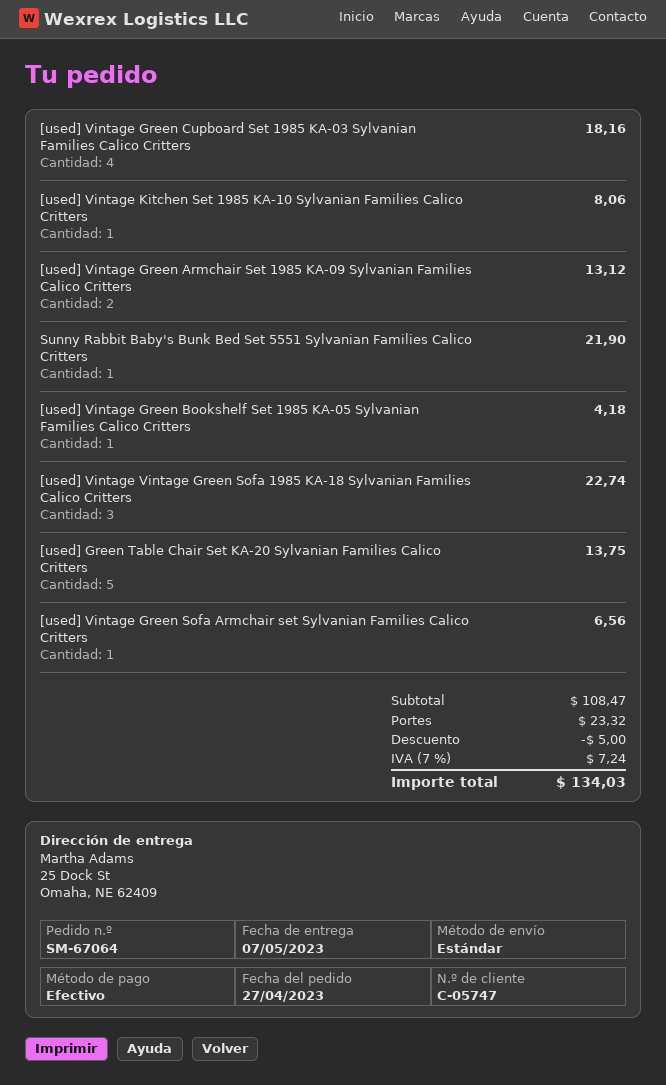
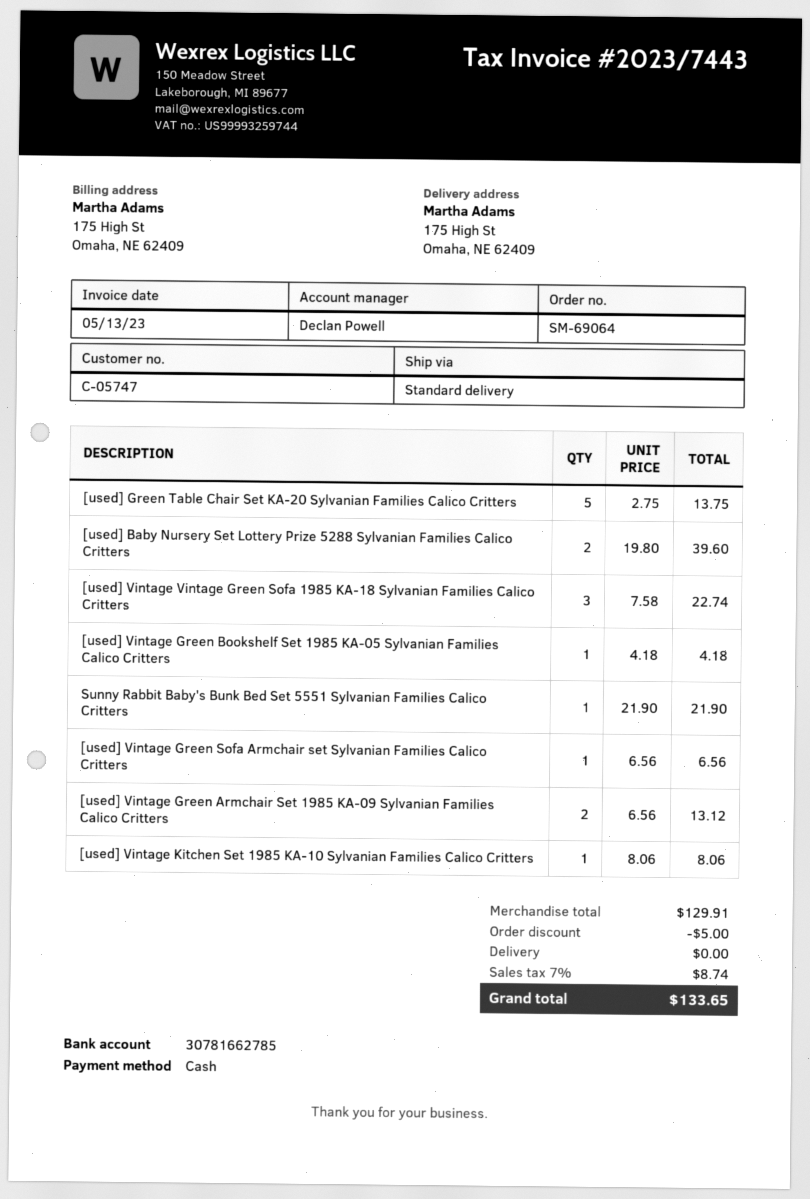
order number: SM-67064 -> SM-69064
ship to: 25 Dock St, Omaha, NE 62409 -> 175 High St, Omaha, NE 62409
[used] Vintage Green Cupboard Set 1985 KA-03 Sylvanian Families Calico Critters: 4 for 18.16 -> none
[used] Baby Nursery Set Lottery Prize 5288 Sylvanian Families Calico Critters: none -> 2 for 39.60
subtotal: 108.47 -> 129.91
shipping: 23.32 -> 0.00
tax: 7% = 7.24 -> 7% = 8.74
total: 134.03 -> 133.65

